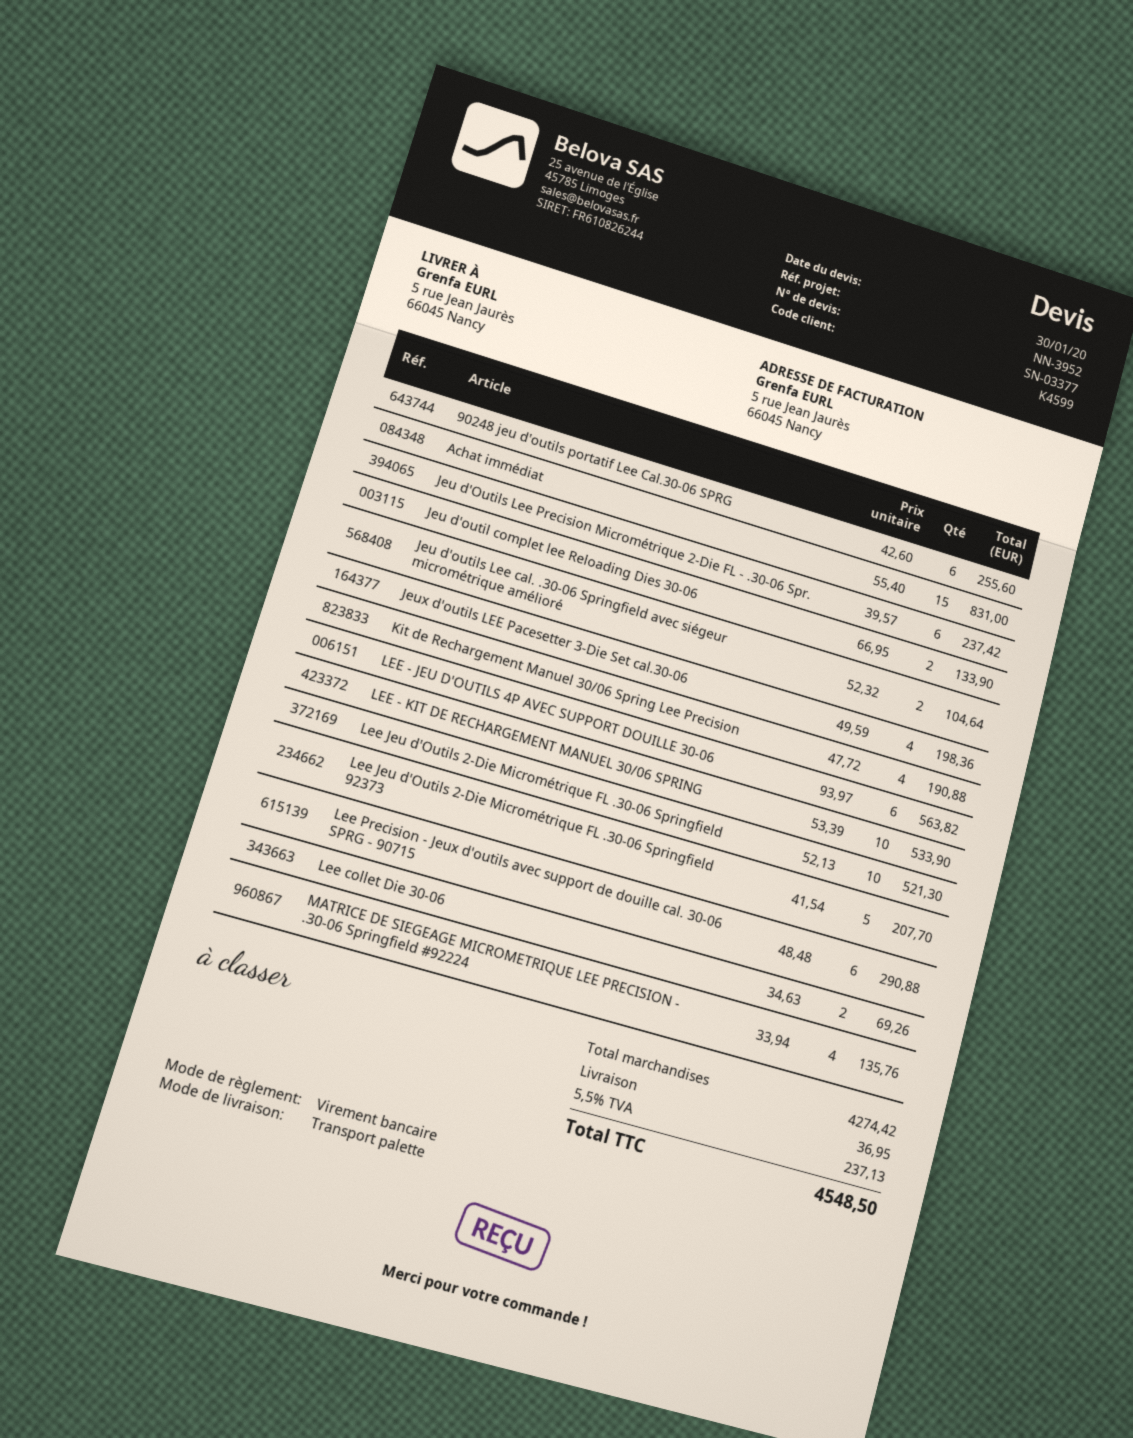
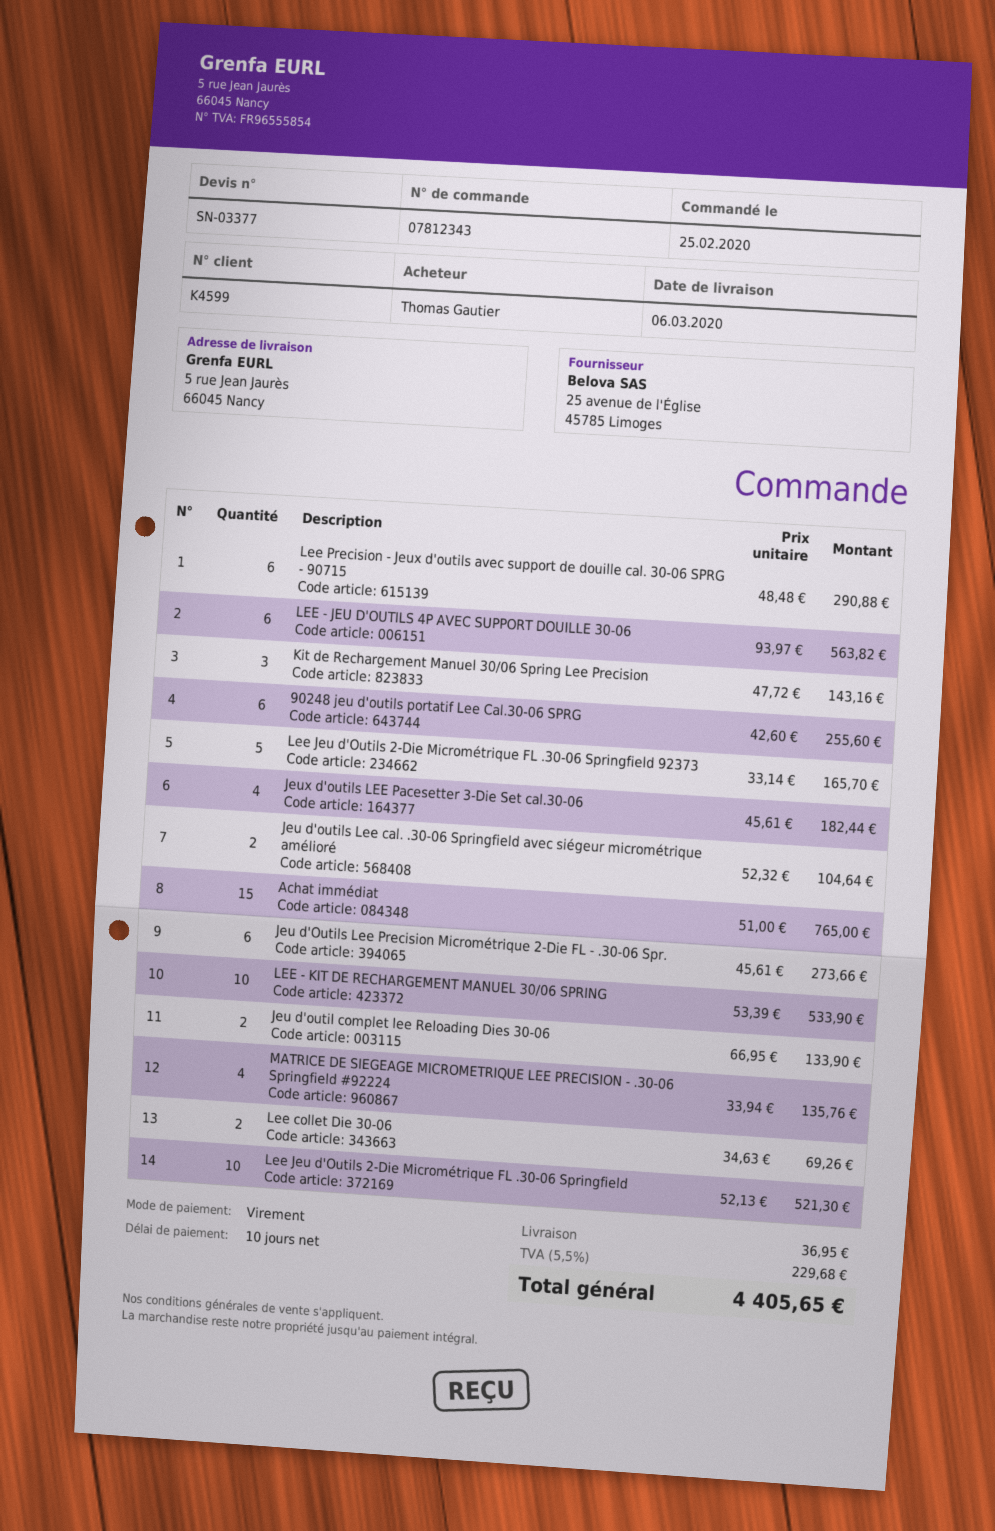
Achat immédiat: 15 x 55.40 = 831.00 -> 15 x 51.00 = 765.00
Jeu d'Outils Lee Precision Micrométrique 2-Die FL - .30-06 Spr.: 6 x 39.57 = 237.42 -> 6 x 45.61 = 273.66
Jeux d'outils LEE Pacesetter 3-Die Set cal.30-06: 4 x 49.59 = 198.36 -> 4 x 45.61 = 182.44
Kit de Rechargement Manuel 30/06 Spring Lee Precision: 4 x 47.72 = 190.88 -> 3 x 47.72 = 143.16
Lee Jeu d'Outils 2-Die Micrométrique FL .30-06 Springfield 92373: 5 x 41.54 = 207.70 -> 5 x 33.14 = 165.70
tax: 5.5% = 237.13 -> 5.5% = 229.68
total: 4548.50 -> 4405.65

